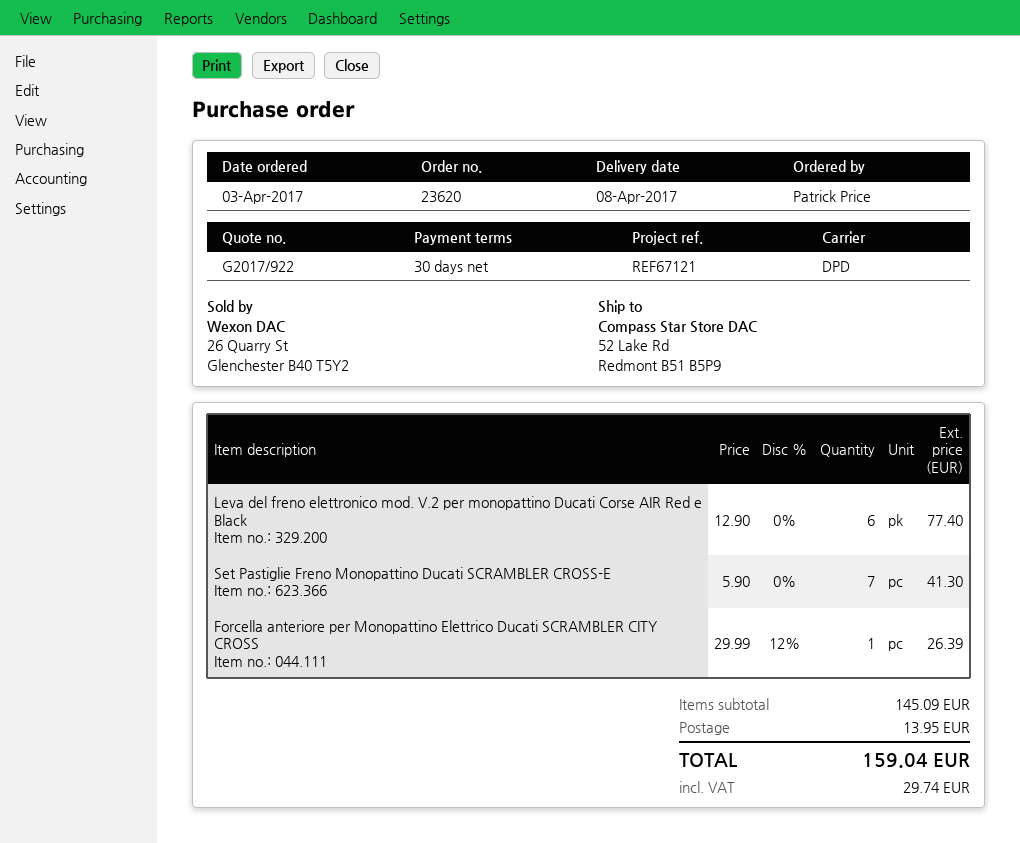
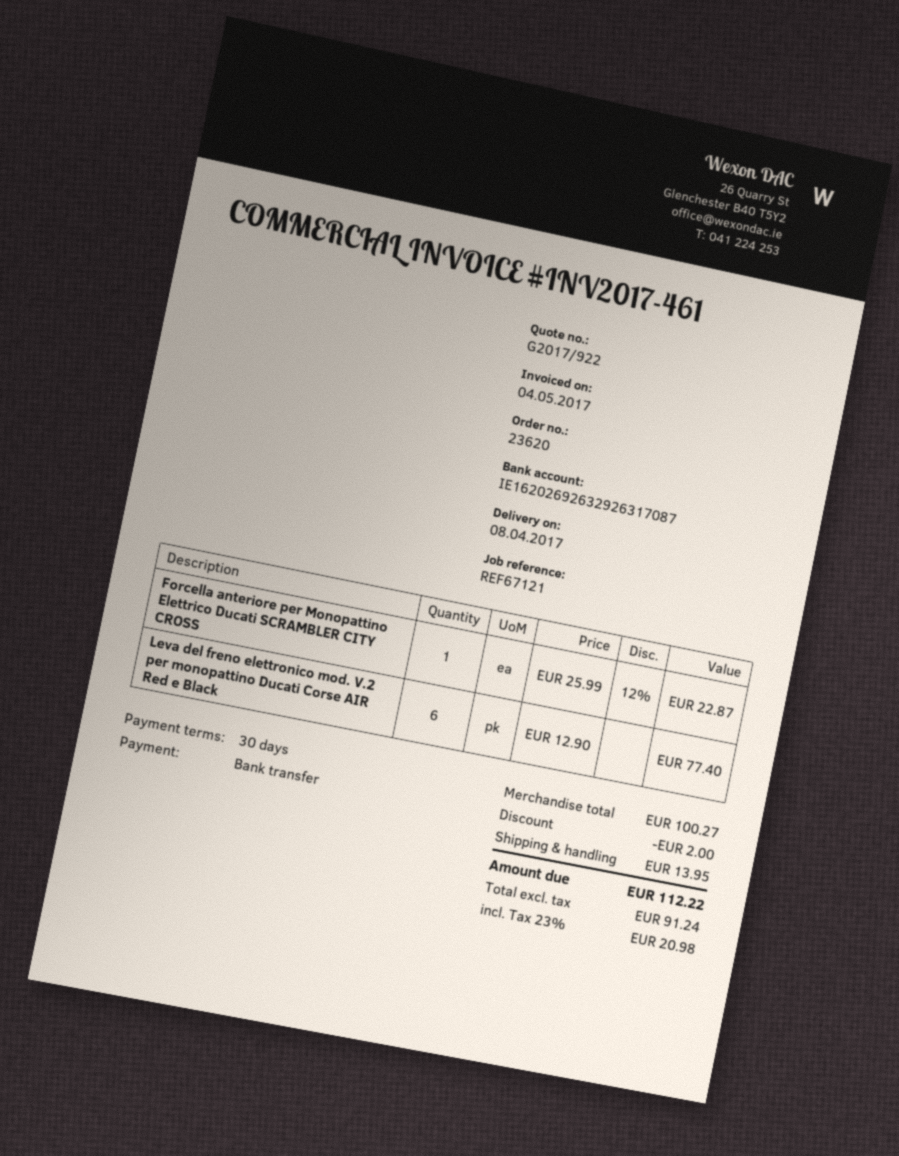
Set Pastiglie Freno Monopattino Ducati SCRAMBLER CROSS-E: 7 x 5.90 = 41.30 -> none
Forcella anteriore per Monopattino Elettrico Ducati SCRAMBLER CITY CROSS: 1 x 29.99 - 12% = 26.39 -> 1 x 25.99 - 12% = 22.87
subtotal: 145.09 -> 100.27
discount: none -> 2.00
tax: 29.74 -> 20.98
total: 159.04 -> 112.22

